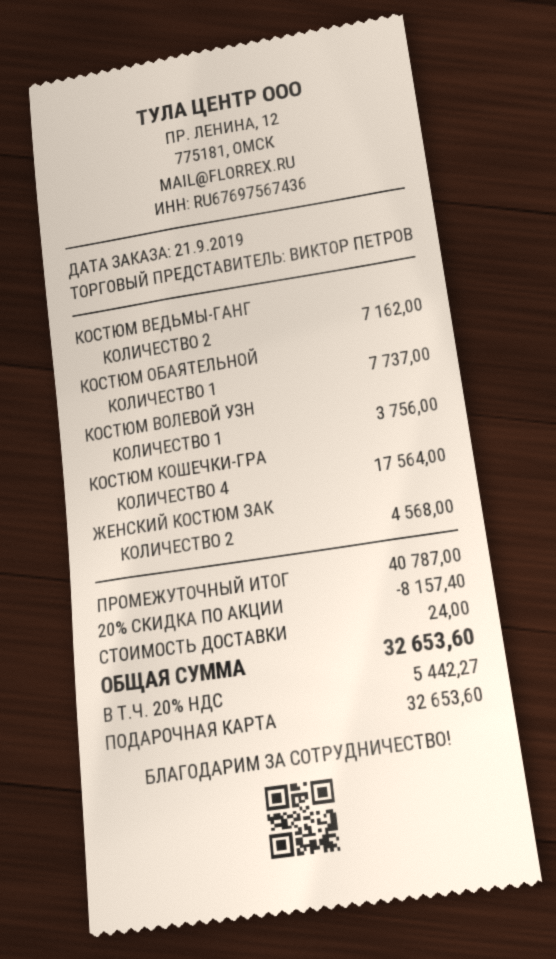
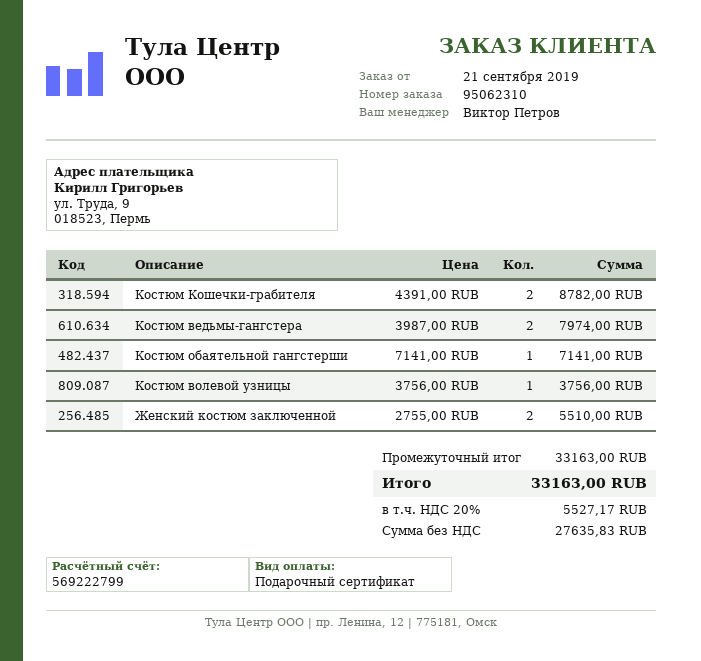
КОСТЮМ ВЕДЬМЫ-ГАНГ: 2 for 7162.00 -> 2 for 7974.00
КОСТЮМ ОБАЯТЕЛЬНОЙ: 1 for 7737.00 -> 1 for 7141.00
КОСТЮМ КОШЕЧКИ-ГРА: 4 for 17564.00 -> 2 for 8782.00
ЖЕНСКИЙ КОСТЮМ ЗАК: 2 for 4568.00 -> 2 for 5510.00
subtotal: 40787.00 -> 33163.00
discount: 20% = 8157.40 -> none
shipping: 24.00 -> none
tax: 20% = 5442.27 -> 20% = 5527.17
total: 32653.60 -> 33163.00

